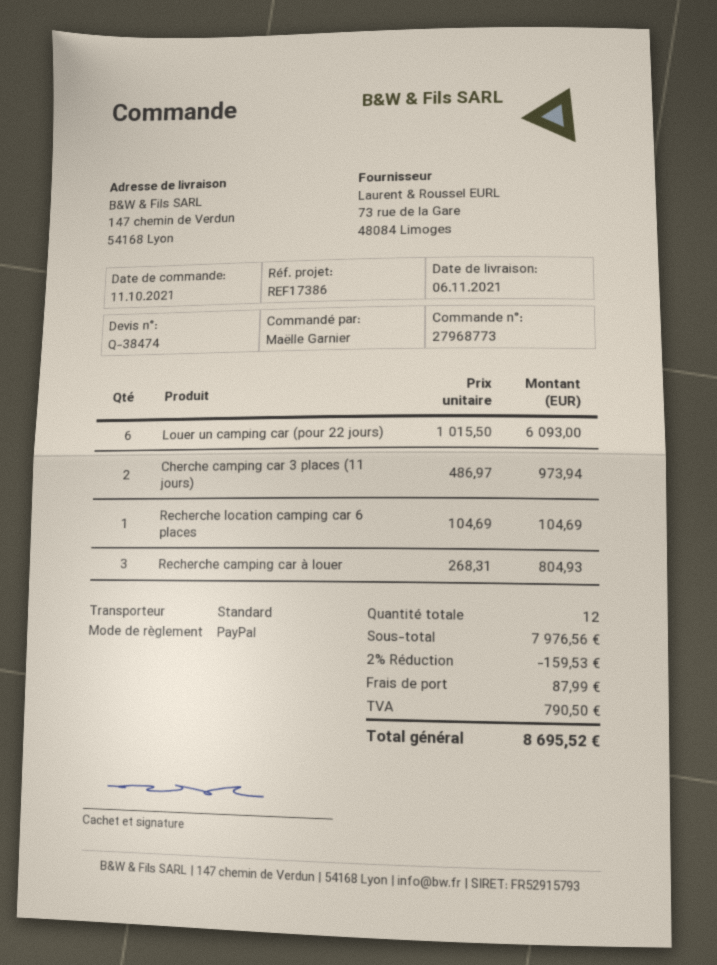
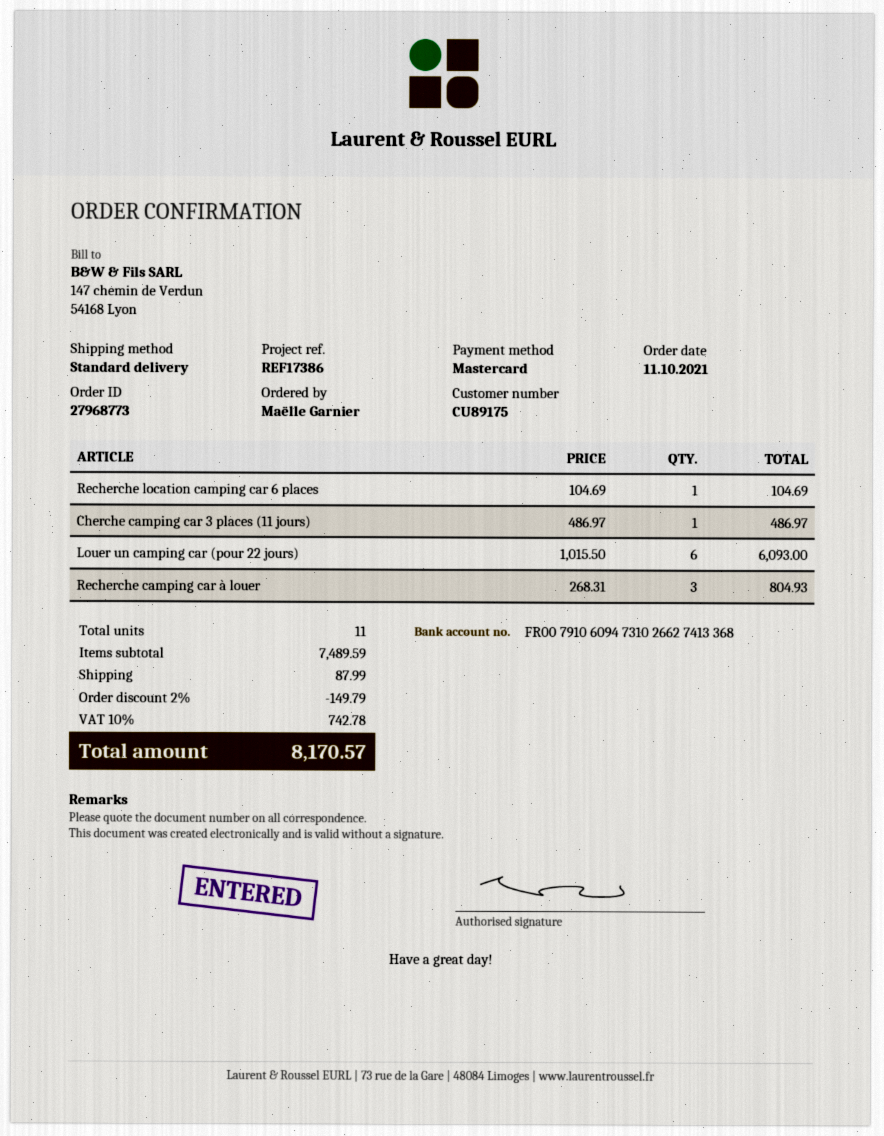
payment method: PayPal -> Mastercard
Cherche camping car 3 places (11 jours): 2 x 486.97 = 973.94 -> 1 x 486.97 = 486.97
total quantity: 12 -> 11
subtotal: 7976.56 -> 7489.59
discount: 2% = 159.53 -> 2% = 149.79
tax: 790.50 -> 742.78
total: 8695.52 -> 8170.57

